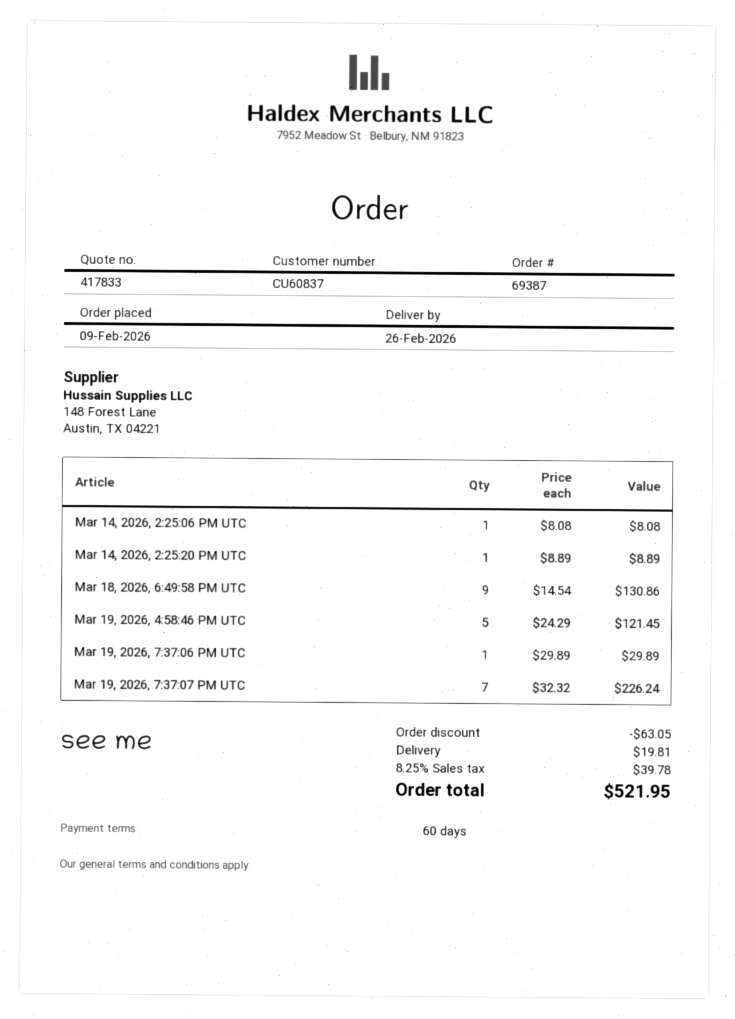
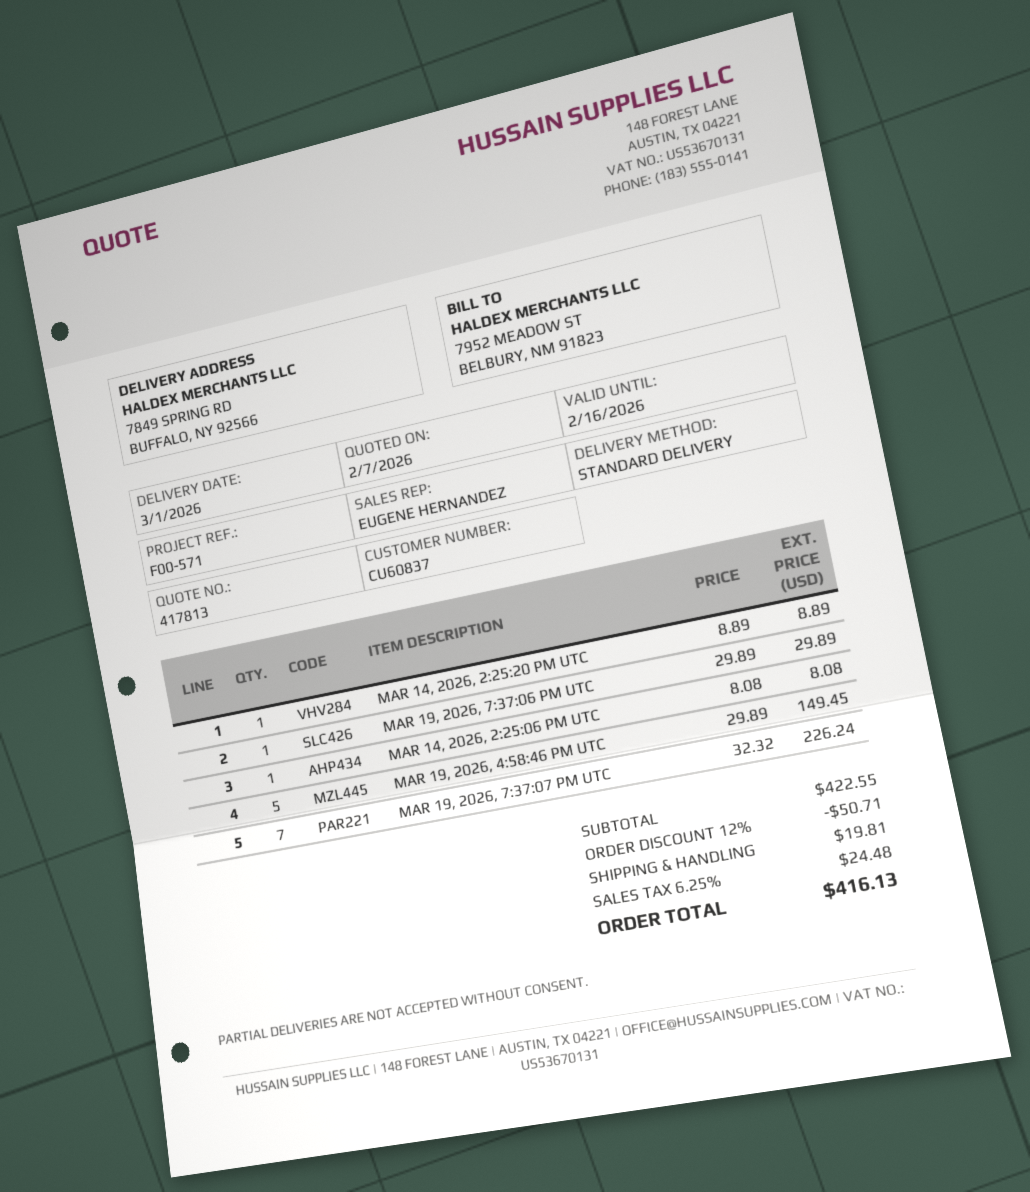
quote number: 417833 -> 417813
delivery date: 2026-02-26 -> 2026-03-01
Mar 18, 2026, 6:49:58 PM UTC: 9 x 14.54 = 130.86 -> none
Mar 19, 2026, 4:58:46 PM UTC: 5 x 24.29 = 121.45 -> 5 x 29.89 = 149.45
discount: 63.05 -> 50.71
tax: 8.25% = 39.78 -> 6.25% = 24.48
total: 521.95 -> 416.13

